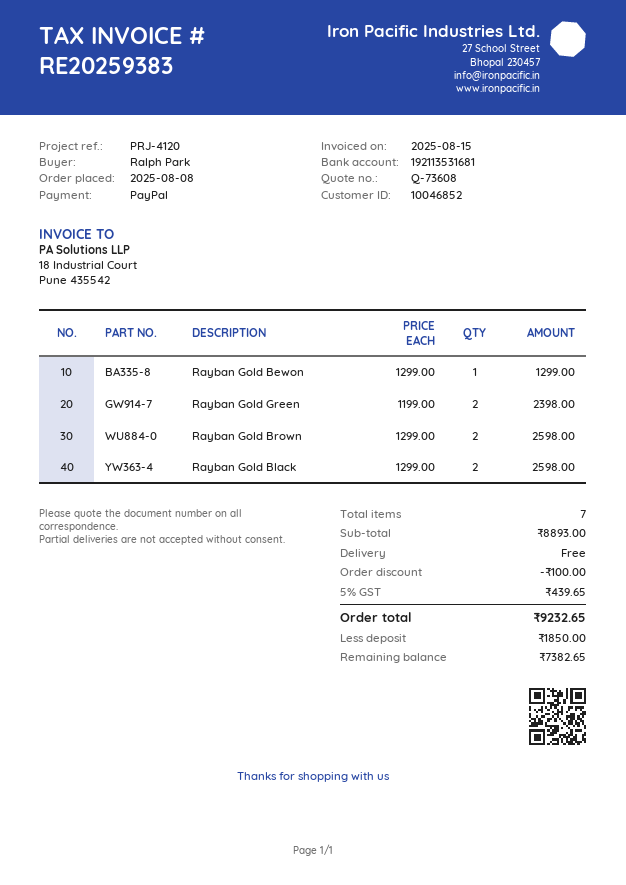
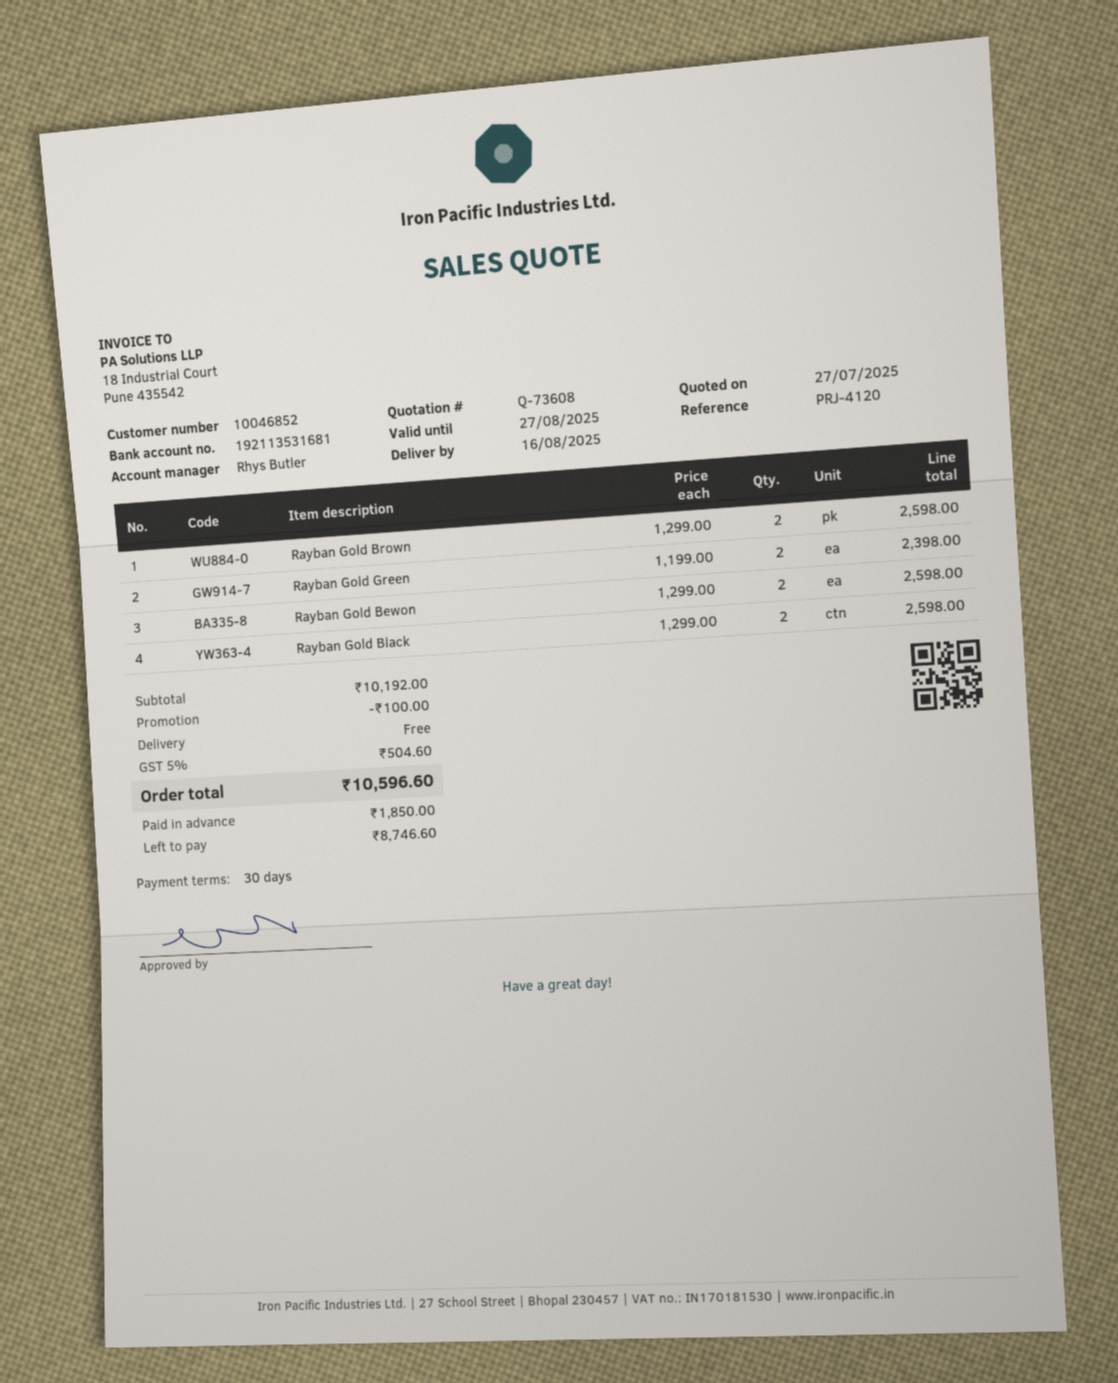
Rayban Gold Bewon: 1 x 1299.00 = 1299.00 -> 2 x 1299.00 = 2598.00
subtotal: 8893.00 -> 10192.00
tax: 5% = 439.65 -> 5% = 504.60
total: 9232.65 -> 10596.60
balance: 7382.65 -> 8746.60

